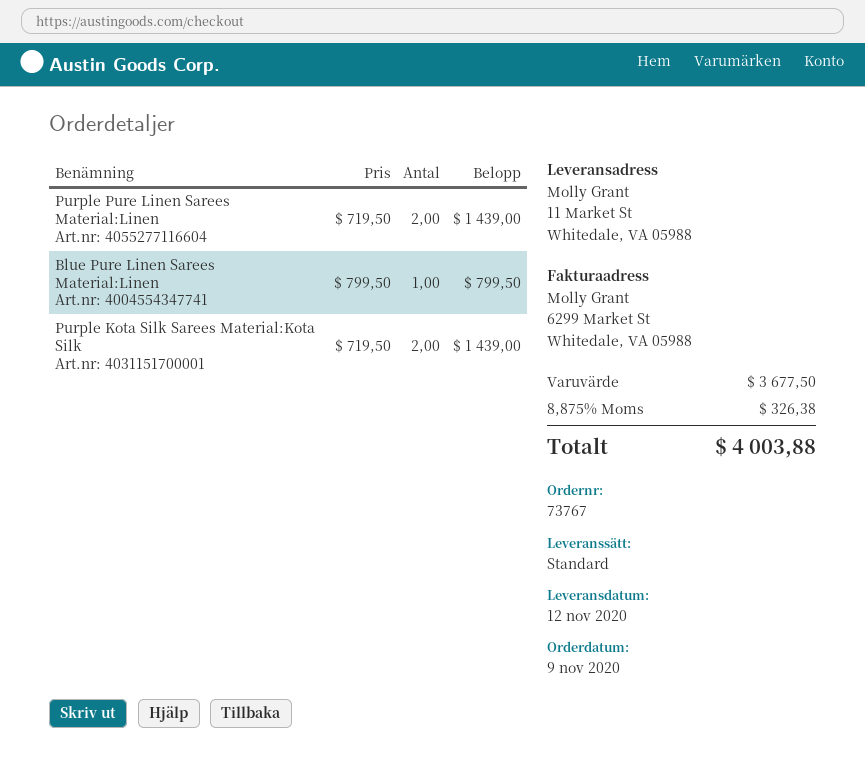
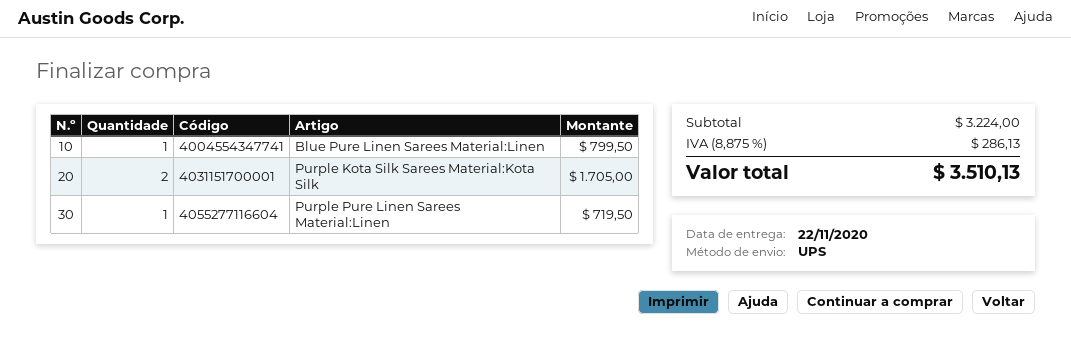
delivery date: 2020-11-12 -> 2020-11-22
shipping method: standard -> UPS
Purple Pure Linen Sarees Material:Linen: 2 for 1439.00 -> 1 for 719.50
Purple Kota Silk Sarees Material:Kota Silk: 2 for 1439.00 -> 2 for 1705.00
subtotal: 3677.50 -> 3224.00
tax: 8.875% = 326.38 -> 8.875% = 286.13
total: 4003.88 -> 3510.13

